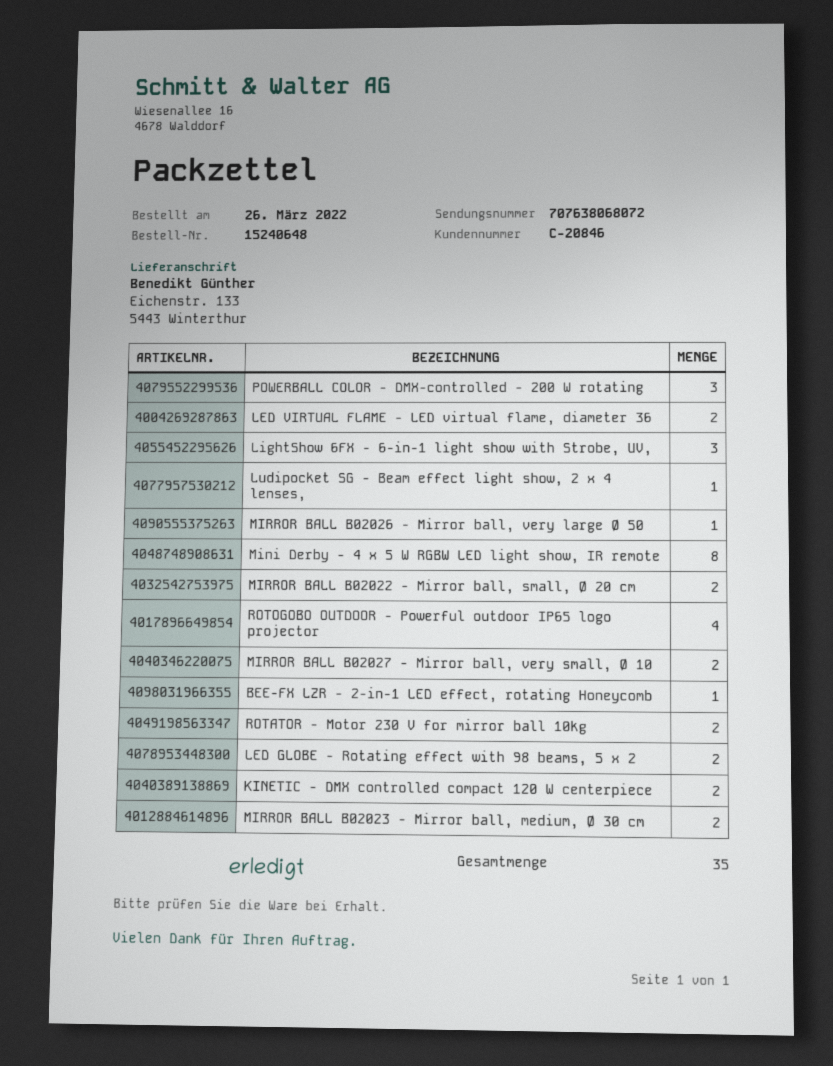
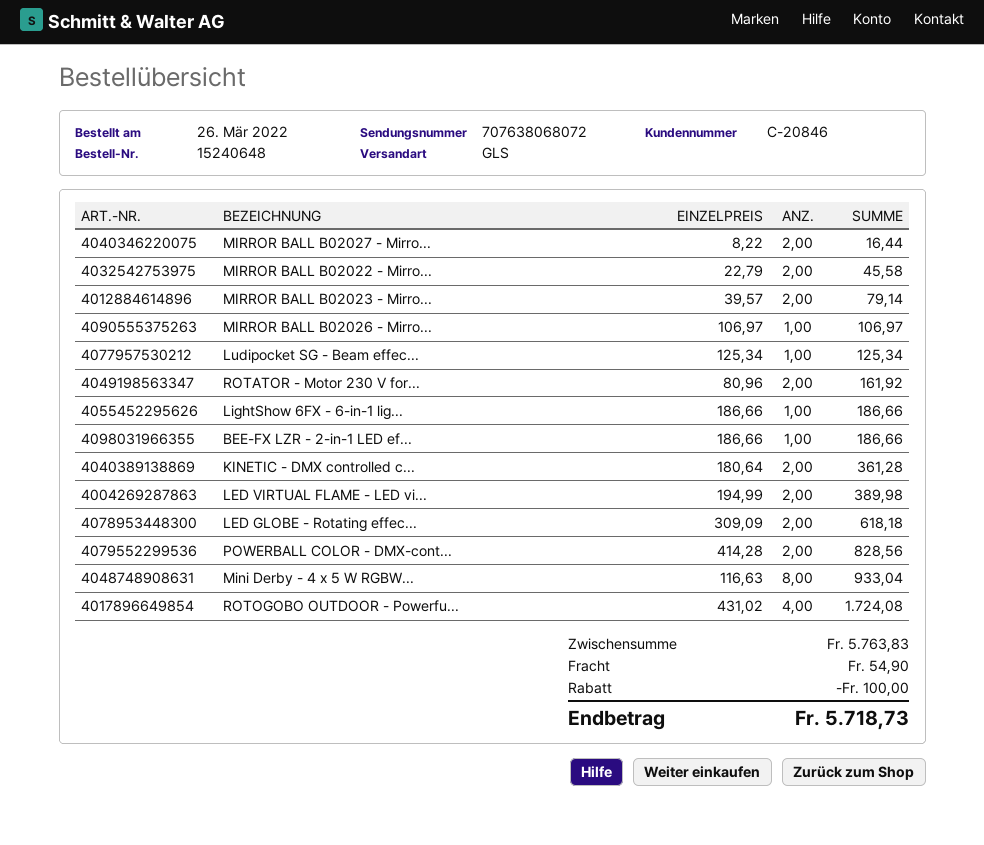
POWERBALL COLOR - DMX-controlled - 200 W rotating: 3 -> 2
LightShow 6FX - 6-in-1 light show with Strobe, UV,: 3 -> 1

